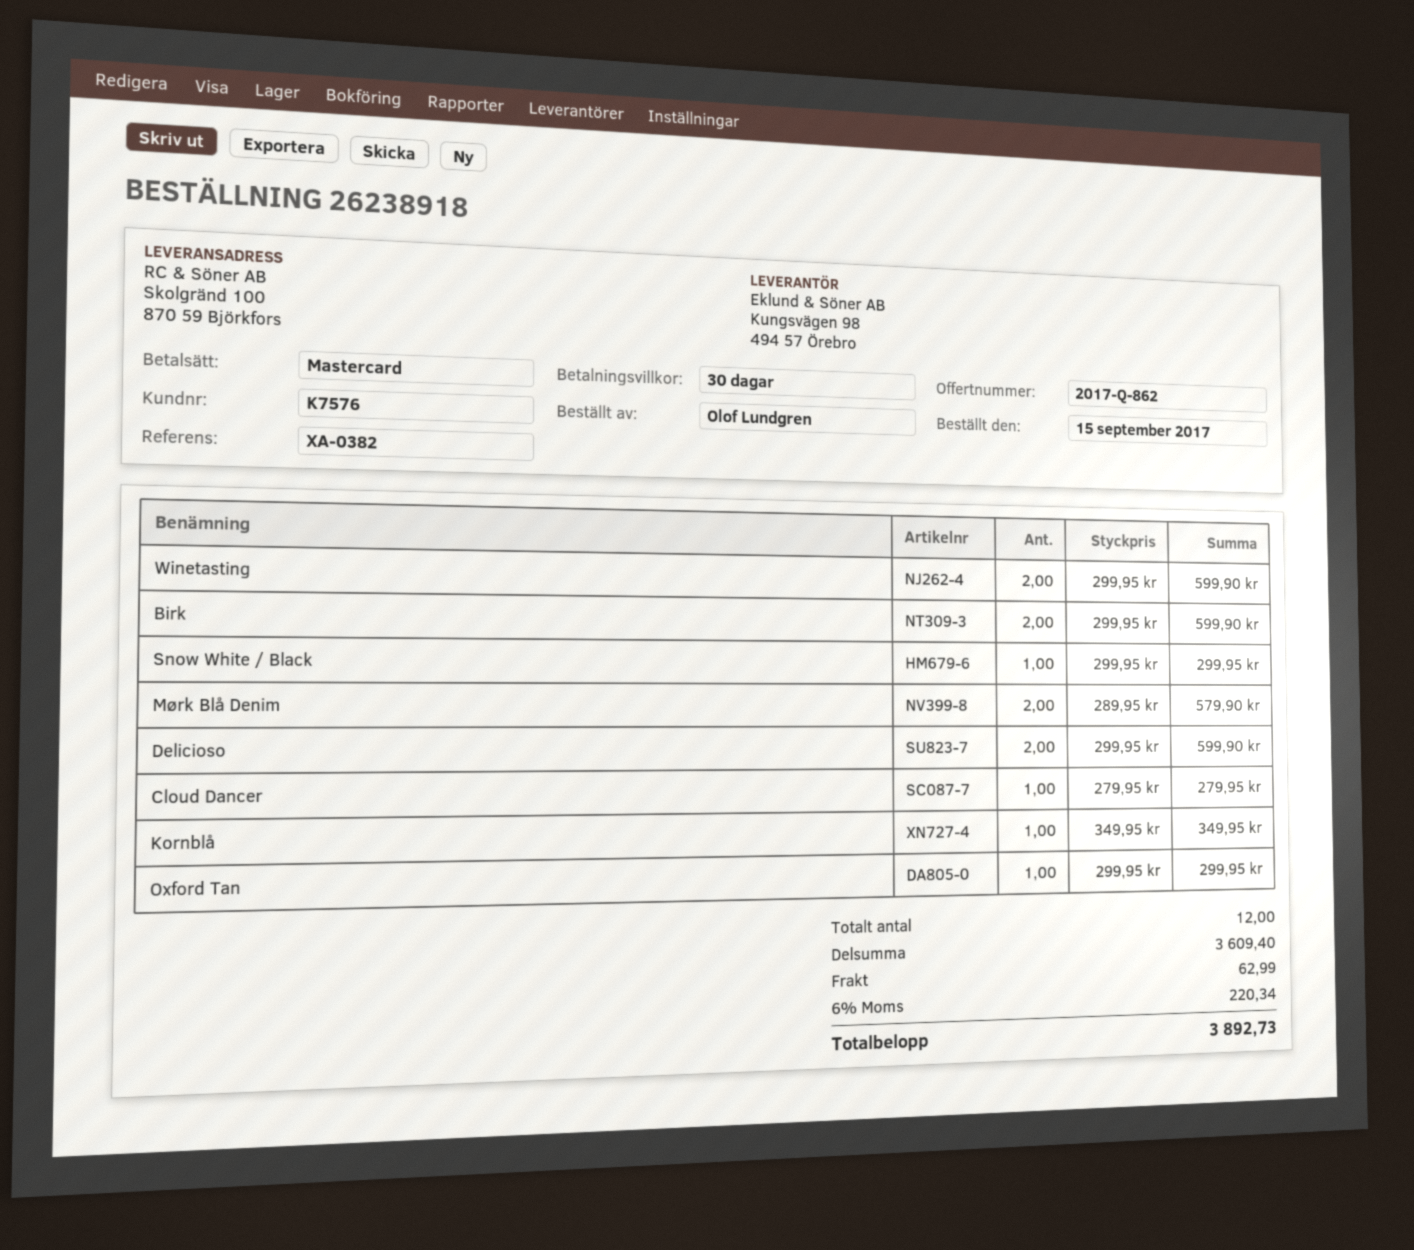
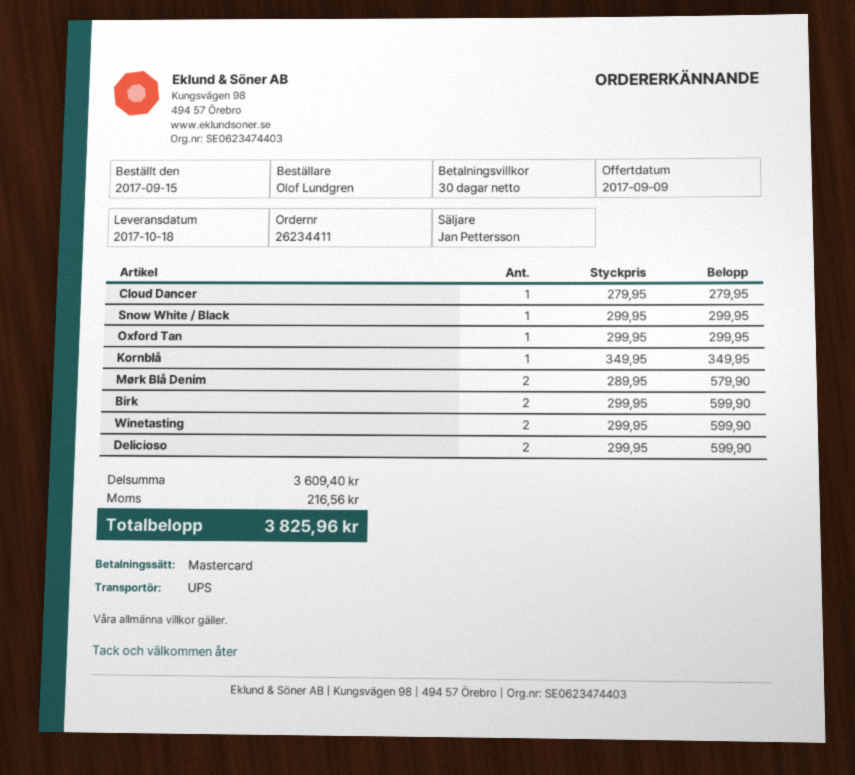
order number: 26238918 -> 26234411
shipping: 62.99 -> none
tax: 220.34 -> 216.56
total: 3892.73 -> 3825.96

